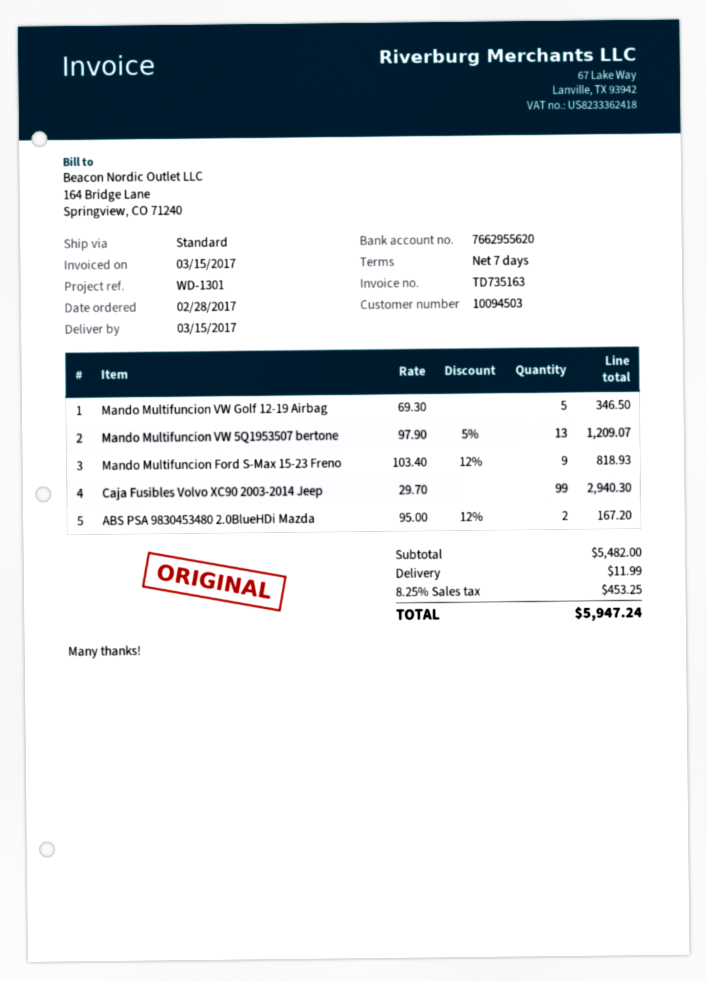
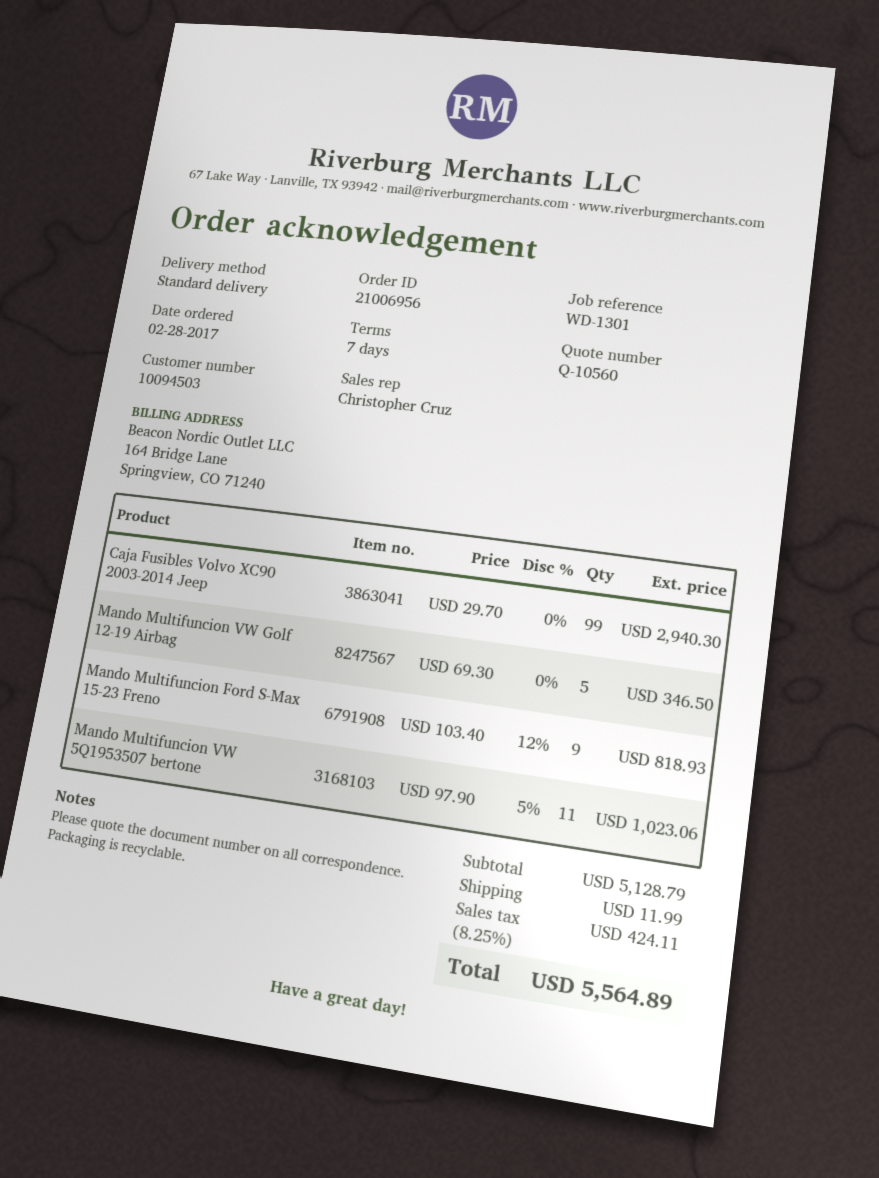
Mando Multifuncion VW 5Q1953507 bertone: 13 x 97.90 - 5% = 1209.07 -> 11 x 97.90 - 5% = 1023.06
ABS PSA 9830453480 2.0BlueHDi Mazda: 2 x 95.00 - 12% = 167.20 -> none
subtotal: 5482.00 -> 5128.79
tax: 8.25% = 453.25 -> 8.25% = 424.11
total: 5947.24 -> 5564.89

